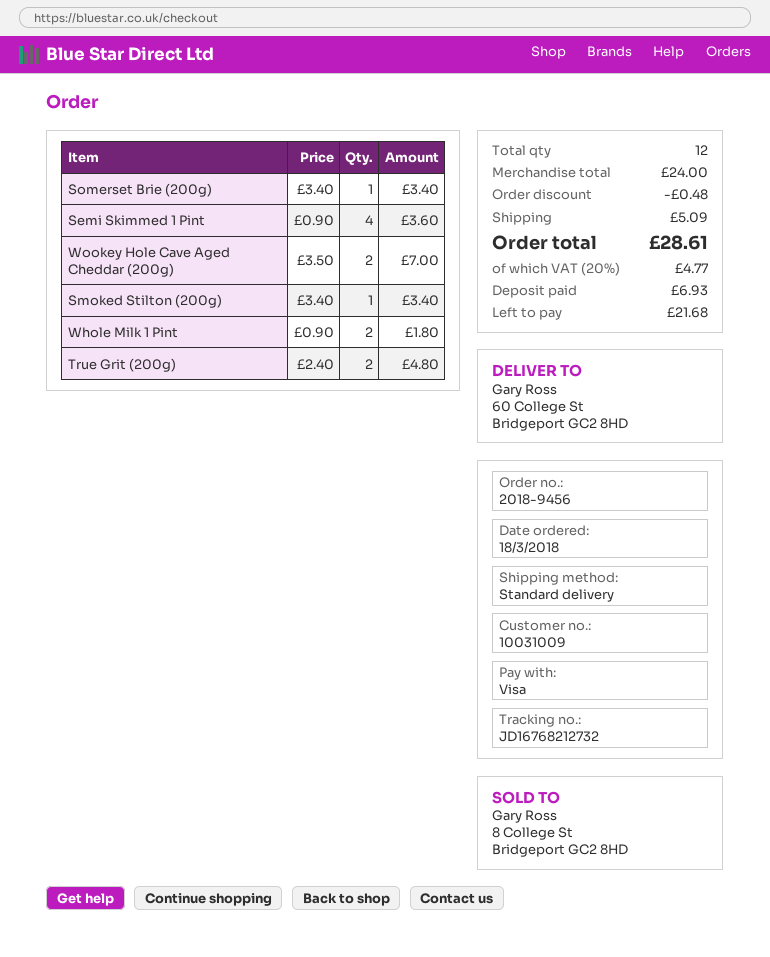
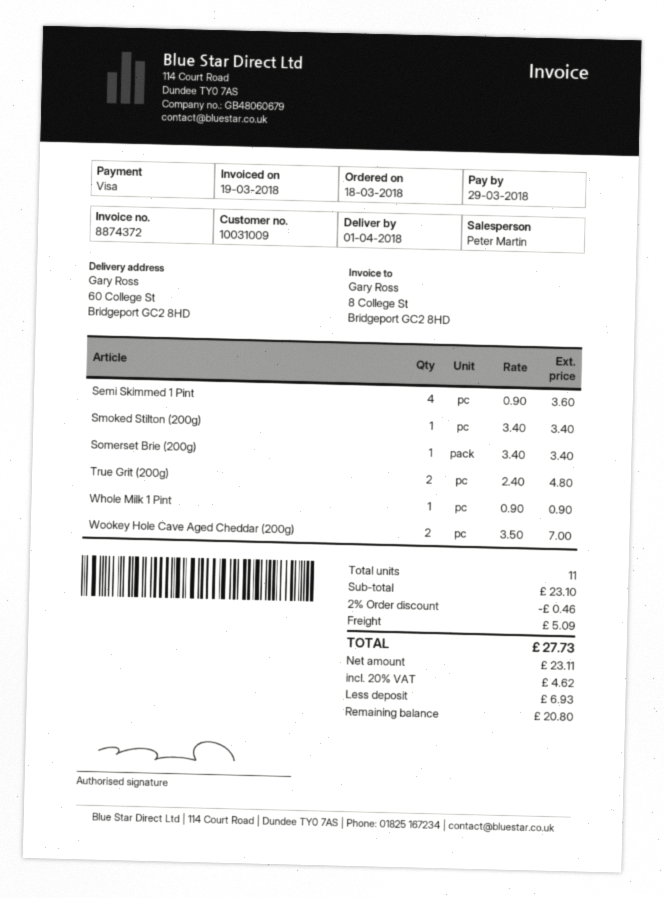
Whole Milk 1 Pint: 2 x 0.90 = 1.80 -> 1 x 0.90 = 0.90
total quantity: 12 -> 11
subtotal: 24.00 -> 23.10
discount: 0.48 -> 0.46
tax: 20% = 4.77 -> 20% = 4.62
total: 28.61 -> 27.73
balance: 21.68 -> 20.80

